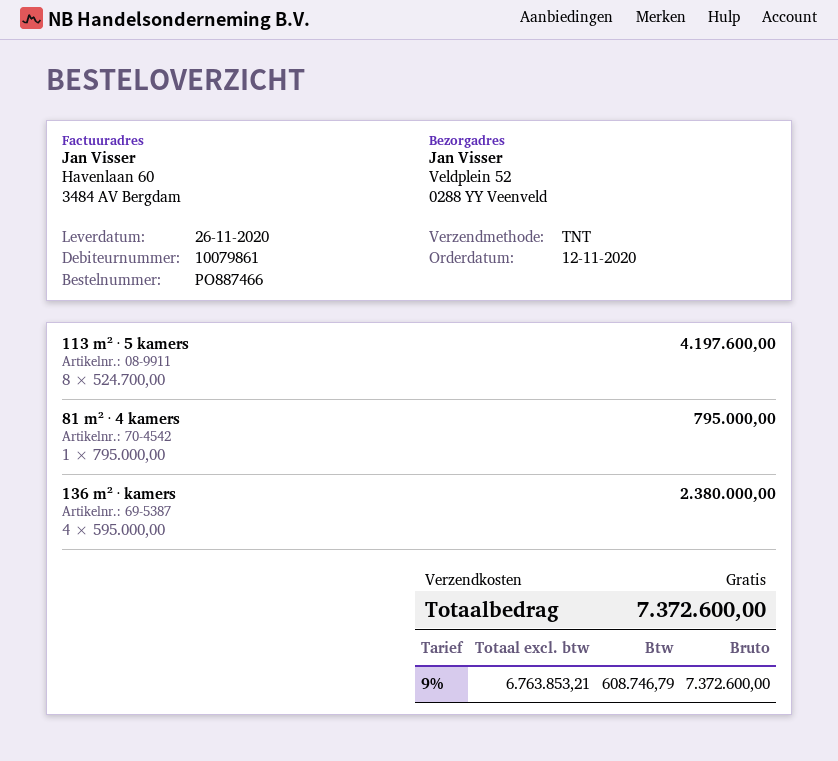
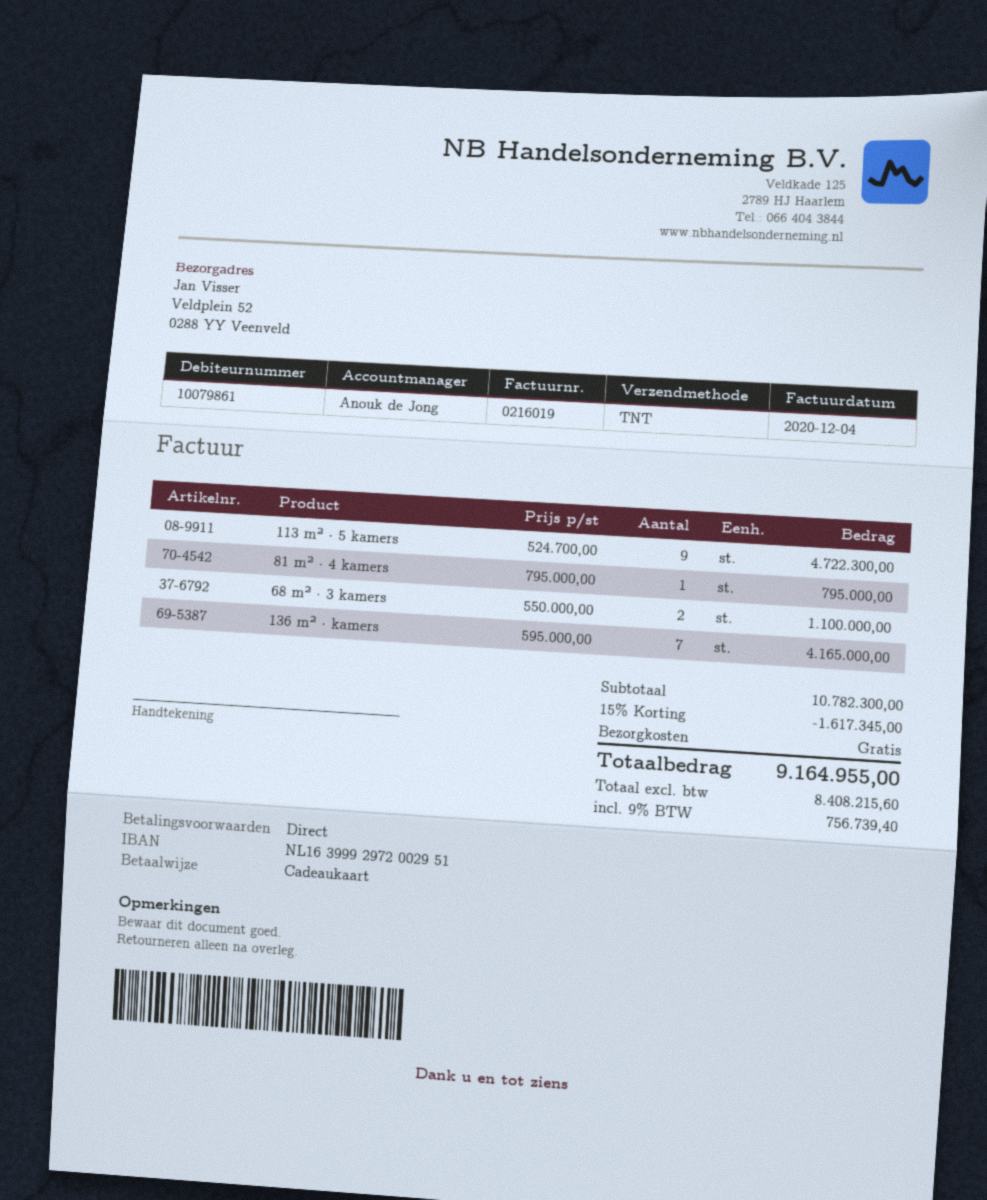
113 m² · 5 kamers: 8 x 524700.00 = 4197600.00 -> 9 x 524700.00 = 4722300.00
136 m² · kamers: 4 x 595000.00 = 2380000.00 -> 7 x 595000.00 = 4165000.00
68 m² · 3 kamers: none -> 2 x 550000.00 = 1100000.00
discount: none -> 15% = 1617345.00
net: 6763853.21 -> 8408215.60
tax: 9% = 608746.79 -> 9% = 756739.40
total: 7372600.00 -> 9164955.00

